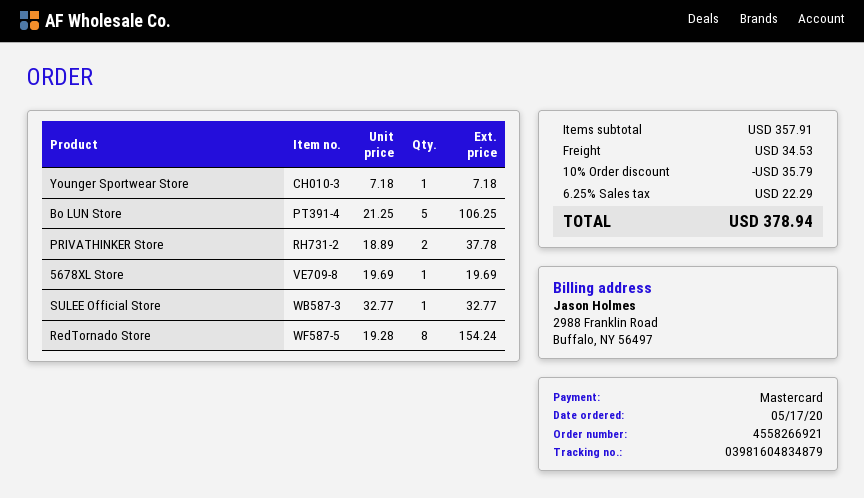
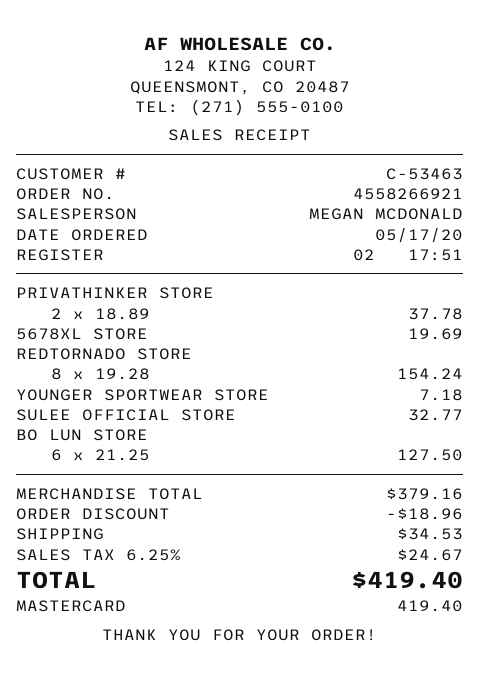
Bo LUN Store: 5 x 21.25 = 106.25 -> 6 x 21.25 = 127.50
subtotal: 357.91 -> 379.16
discount: 35.79 -> 18.96
tax: 6.25% = 22.29 -> 6.25% = 24.67
total: 378.94 -> 419.40

